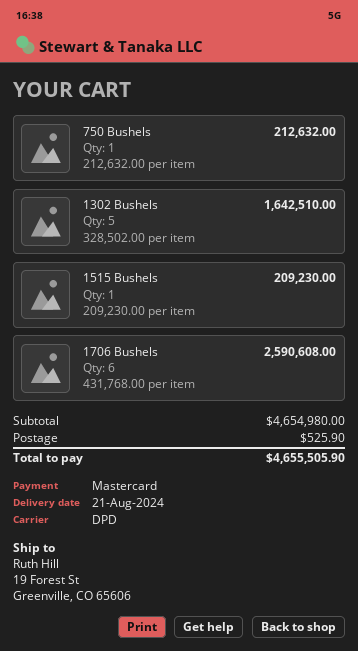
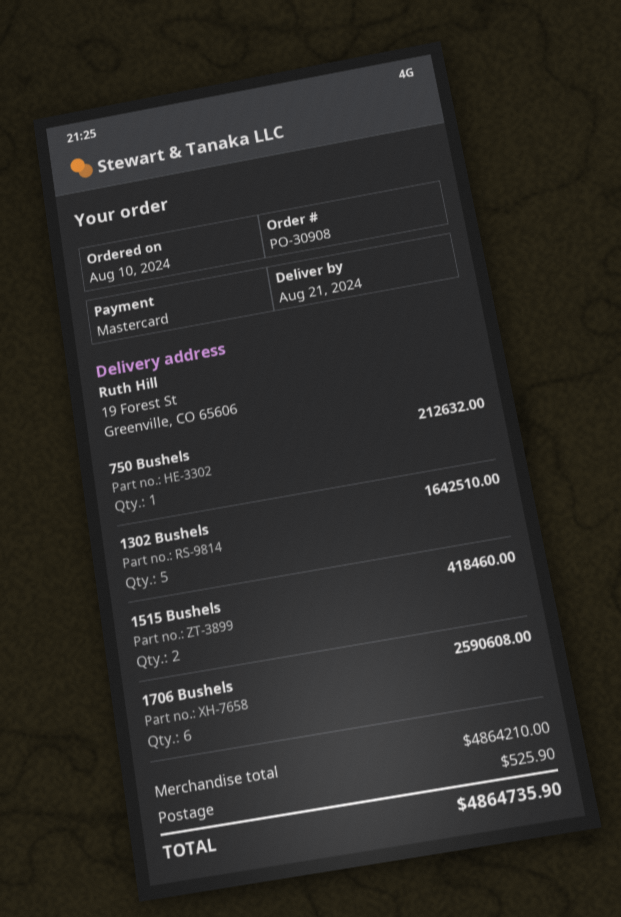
1515 Bushels: 1 for 209230.00 -> 2 for 418460.00
subtotal: 4654980.00 -> 4864210.00
total: 4655505.90 -> 4864735.90

